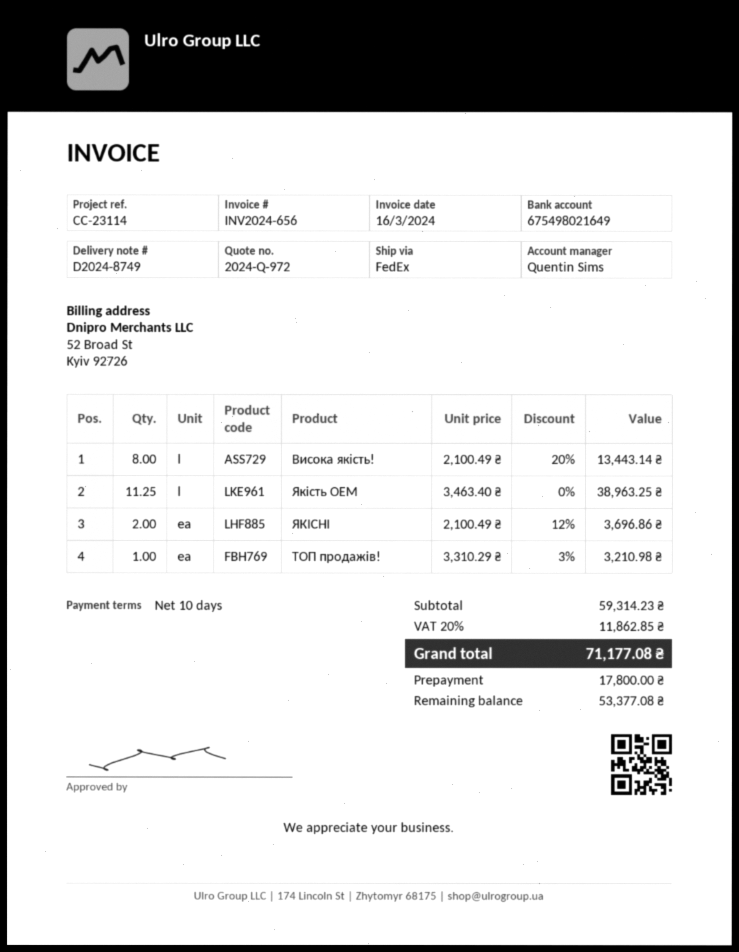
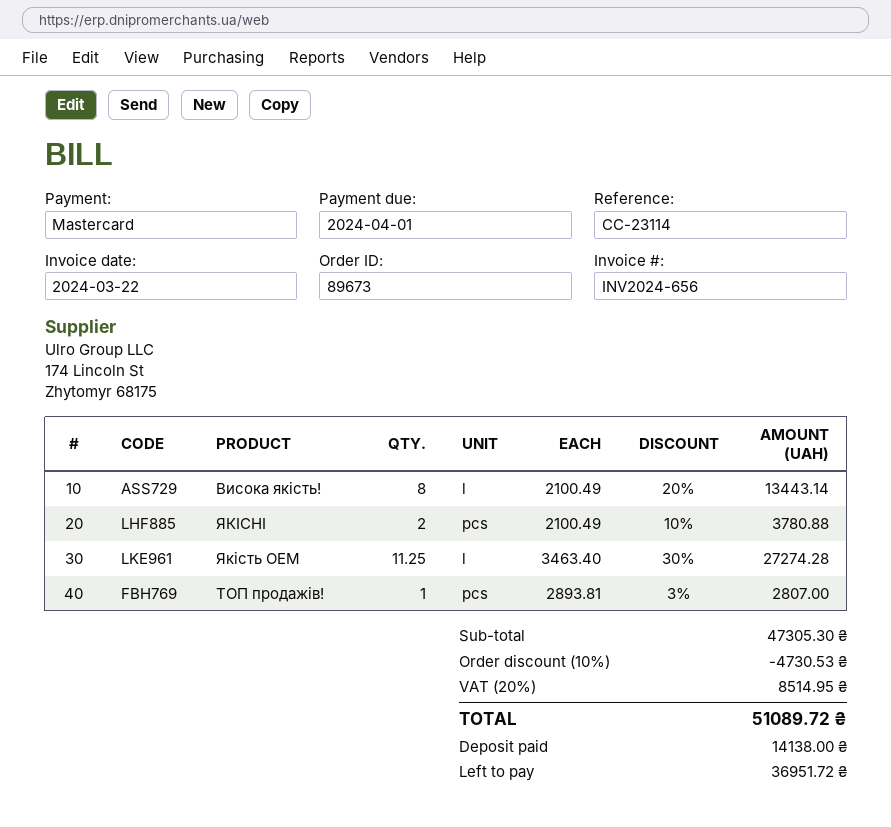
invoice date: 2024-03-16 -> 2024-03-22
Якість OEM: 11.25 x 3463.40 = 38963.25 -> 11.25 x 3463.40 - 30% = 27274.28
ЯКІСНІ: 2 x 2100.49 - 12% = 3696.86 -> 2 x 2100.49 - 10% = 3780.88
ТОП продажів!: 1 x 3310.29 - 3% = 3210.98 -> 1 x 2893.81 - 3% = 2807.00
subtotal: 59314.23 -> 47305.30
discount: none -> 10% = 4730.53
tax: 20% = 11862.85 -> 20% = 8514.95
total: 71177.08 -> 51089.72
deposit: 17800.00 -> 14138.00
balance: 53377.08 -> 36951.72

